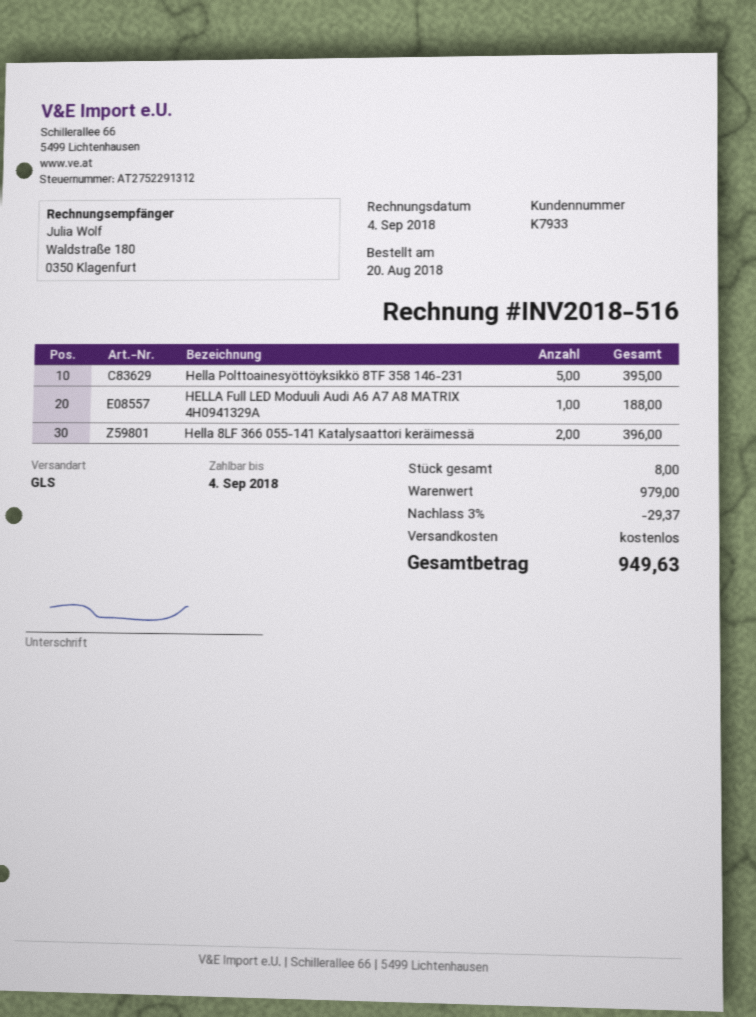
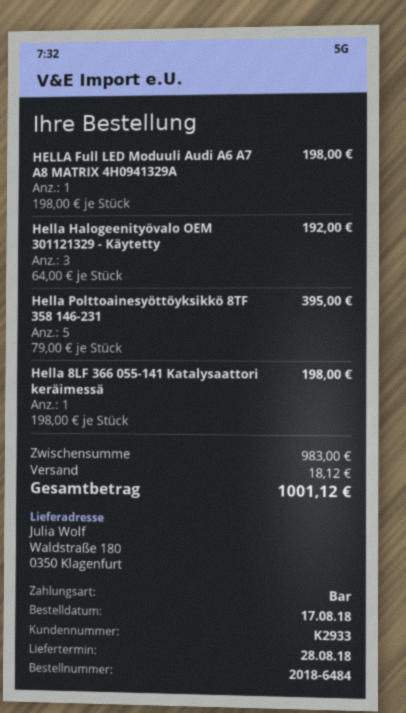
order date: 2018-08-20 -> 2018-08-17
customer number: K7933 -> K2933
HELLA Full LED Moduuli Audi A6 A7 A8 MATRIX 4H0941329A: 1 for 188.00 -> 1 for 198.00
Hella 8LF 366 055-141 Katalysaattori keräimessä: 2 for 396.00 -> 1 for 198.00
Hella Halogeenityövalo OEM 301121329 - Käytetty: none -> 3 for 192.00
subtotal: 979.00 -> 983.00
discount: 3% = 29.37 -> none
shipping: 0.00 -> 18.12
total: 949.63 -> 1001.12

